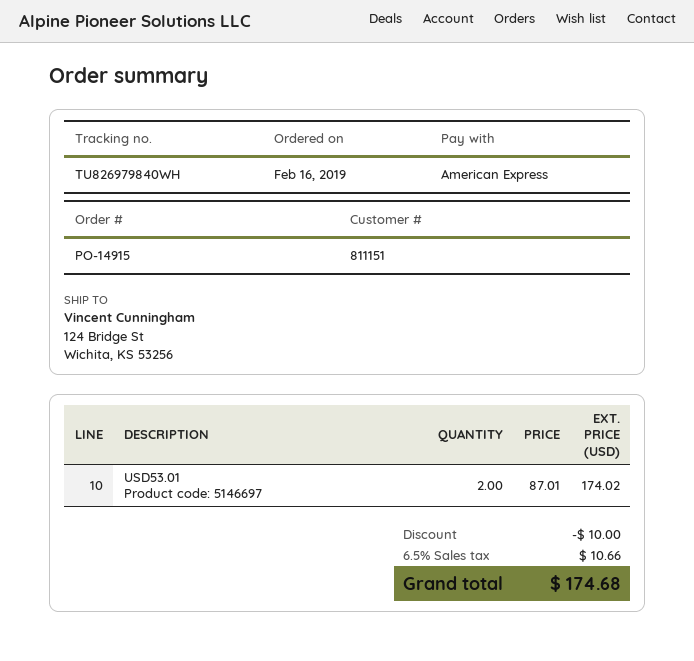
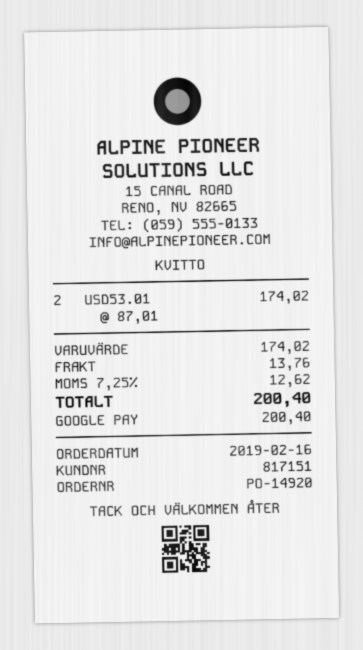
order number: PO-14915 -> PO-14920
customer number: 811151 -> 817151
payment method: American Express -> Google Pay
discount: 10.00 -> none
shipping: none -> 13.76
tax: 6.5% = 10.66 -> 7.25% = 12.62
total: 174.68 -> 200.40

